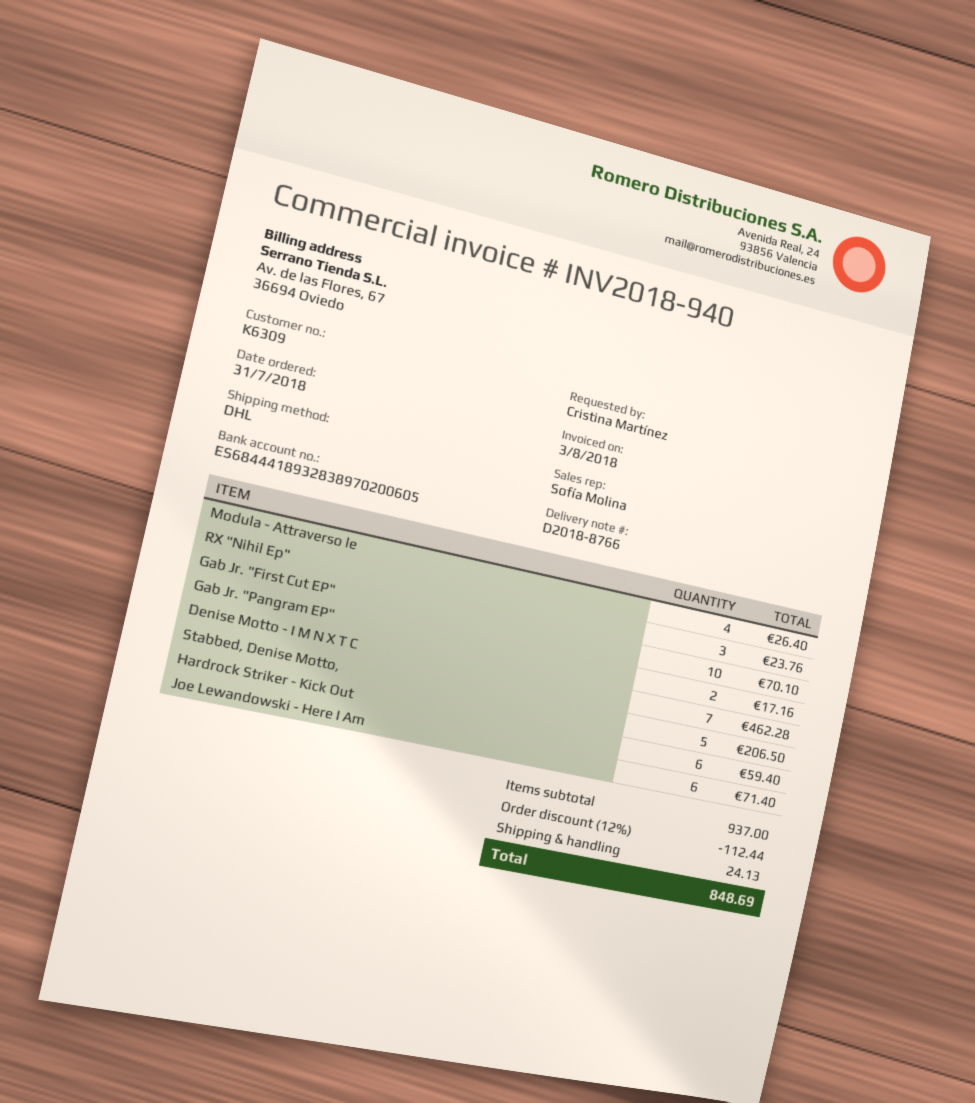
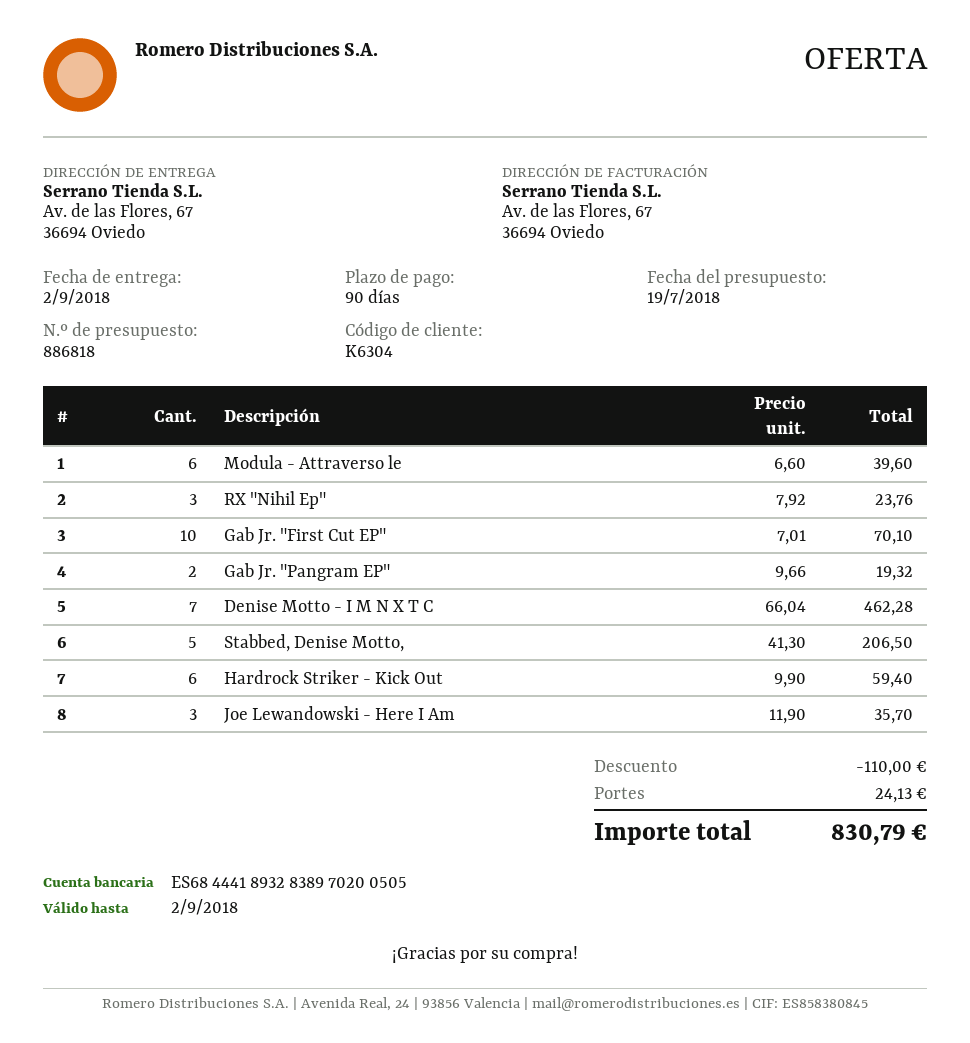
customer number: K6309 -> K6304
bank account: ES6844418932838970200605 -> ES6844418932838970200505
Modula - Attraverso le: 4 for 26.40 -> 6 for 39.60
Gab Jr. "Pangram EP": 2 for 17.16 -> 2 for 19.32
Joe Lewandowski - Here I Am: 6 for 71.40 -> 3 for 35.70
discount: 112.44 -> 110.00
total: 848.69 -> 830.79

